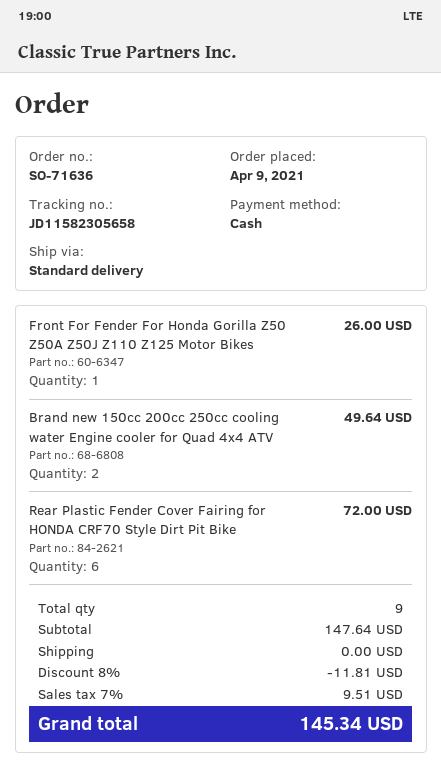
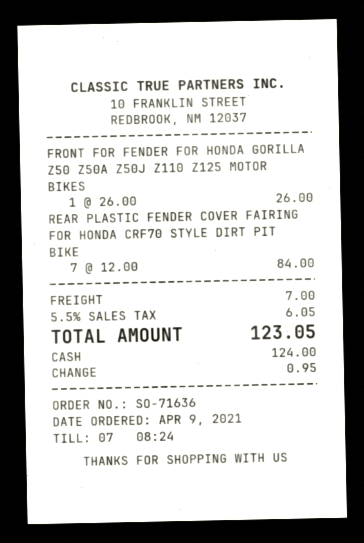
Brand new 150cc 200cc 250cc cooling water Engine cooler for Quad 4x4 ATV: 2 for 49.64 -> none
Rear Plastic Fender Cover Fairing for HONDA CRF70 Style Dirt Pit Bike: 6 for 72.00 -> 7 for 84.00
discount: 8% = 11.81 -> none
shipping: 0.00 -> 7.00
tax: 7% = 9.51 -> 5.5% = 6.05
total: 145.34 -> 123.05

